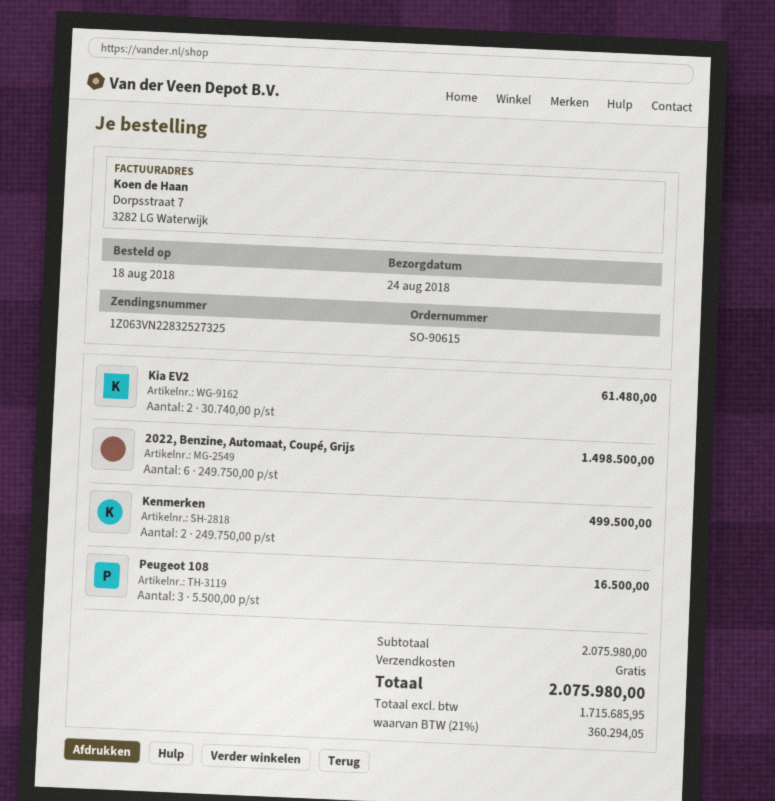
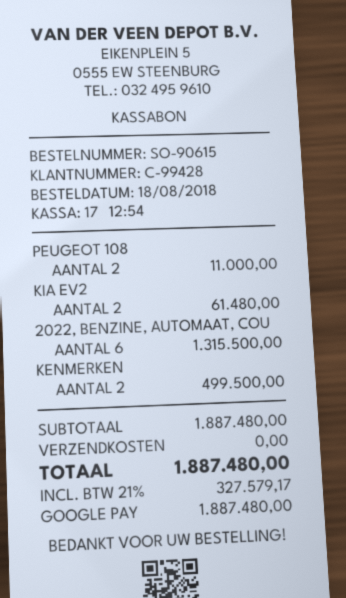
2022, Benzine, Automaat, Coupé, Grijs: 6 for 1498500.00 -> 6 for 1315500.00
Peugeot 108: 3 for 16500.00 -> 2 for 11000.00
subtotal: 2075980.00 -> 1887480.00
tax: 21% = 360294.05 -> 21% = 327579.17
total: 2075980.00 -> 1887480.00

